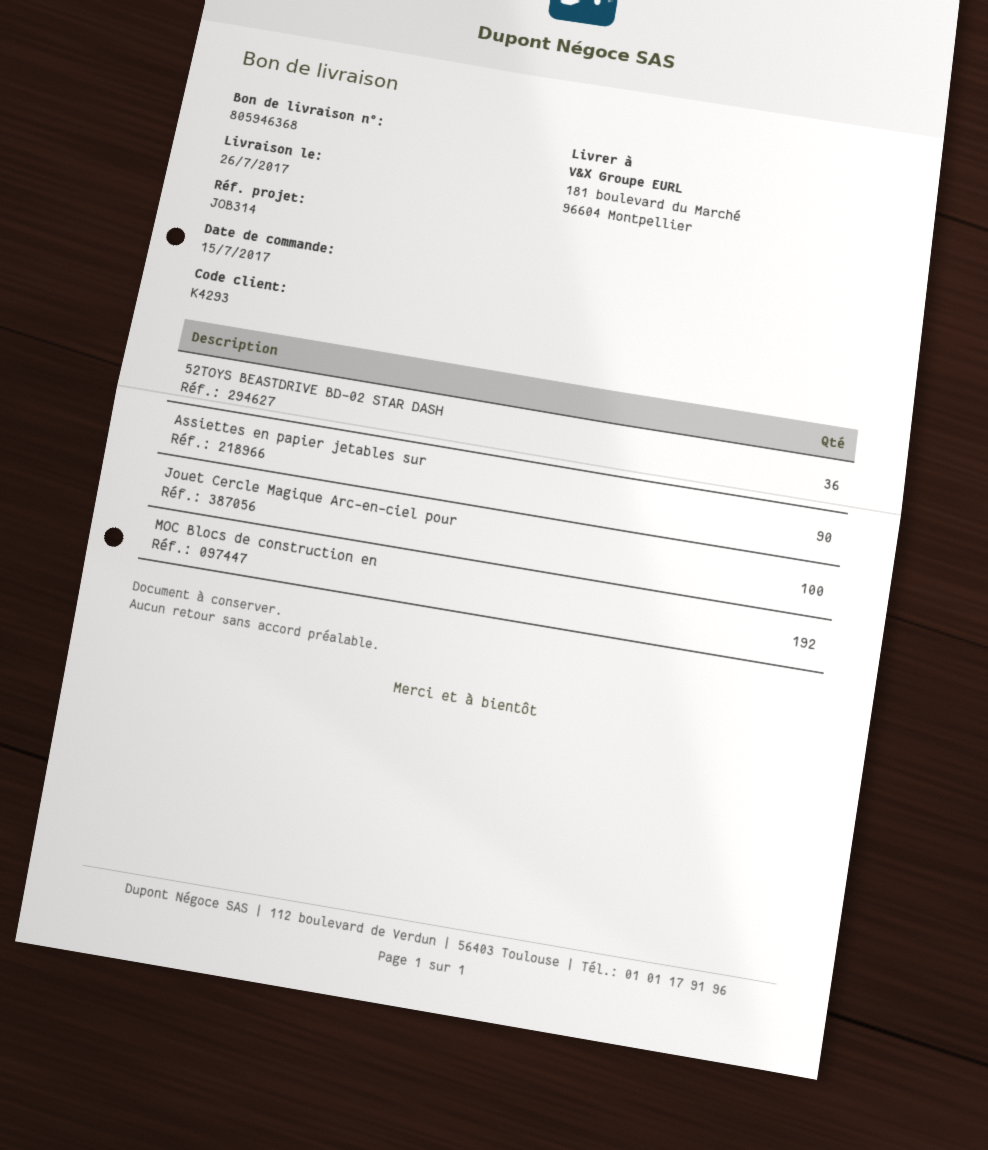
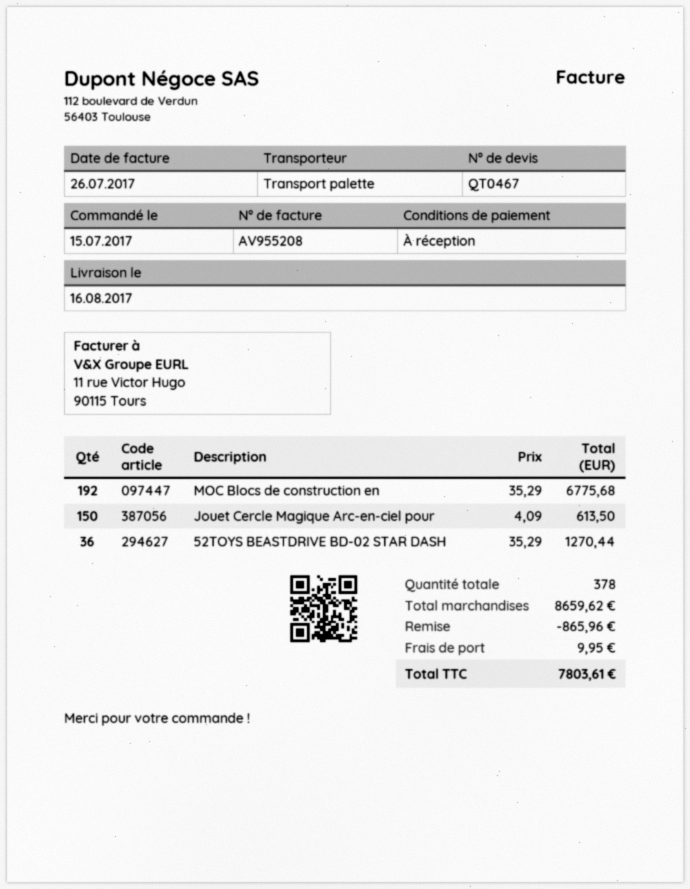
delivery date: 2017-07-26 -> 2017-08-16
Assiettes en papier jetables sur: 90 -> none
Jouet Cercle Magique Arc-en-ciel pour: 100 -> 150

